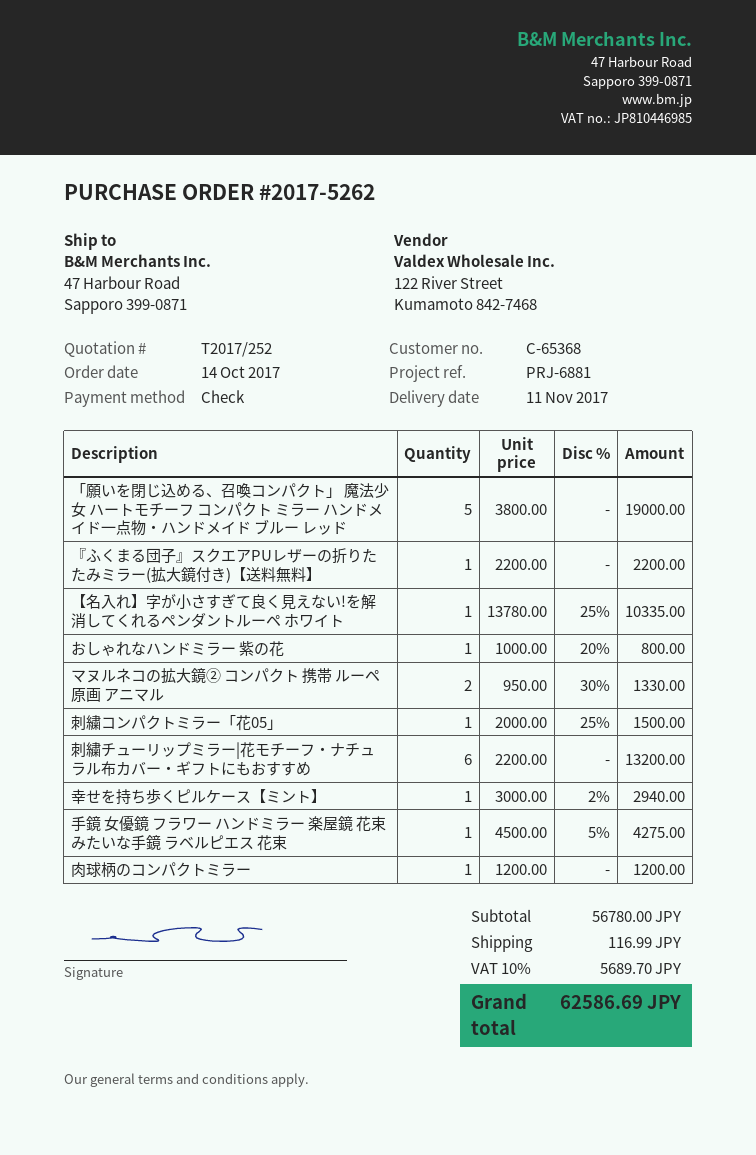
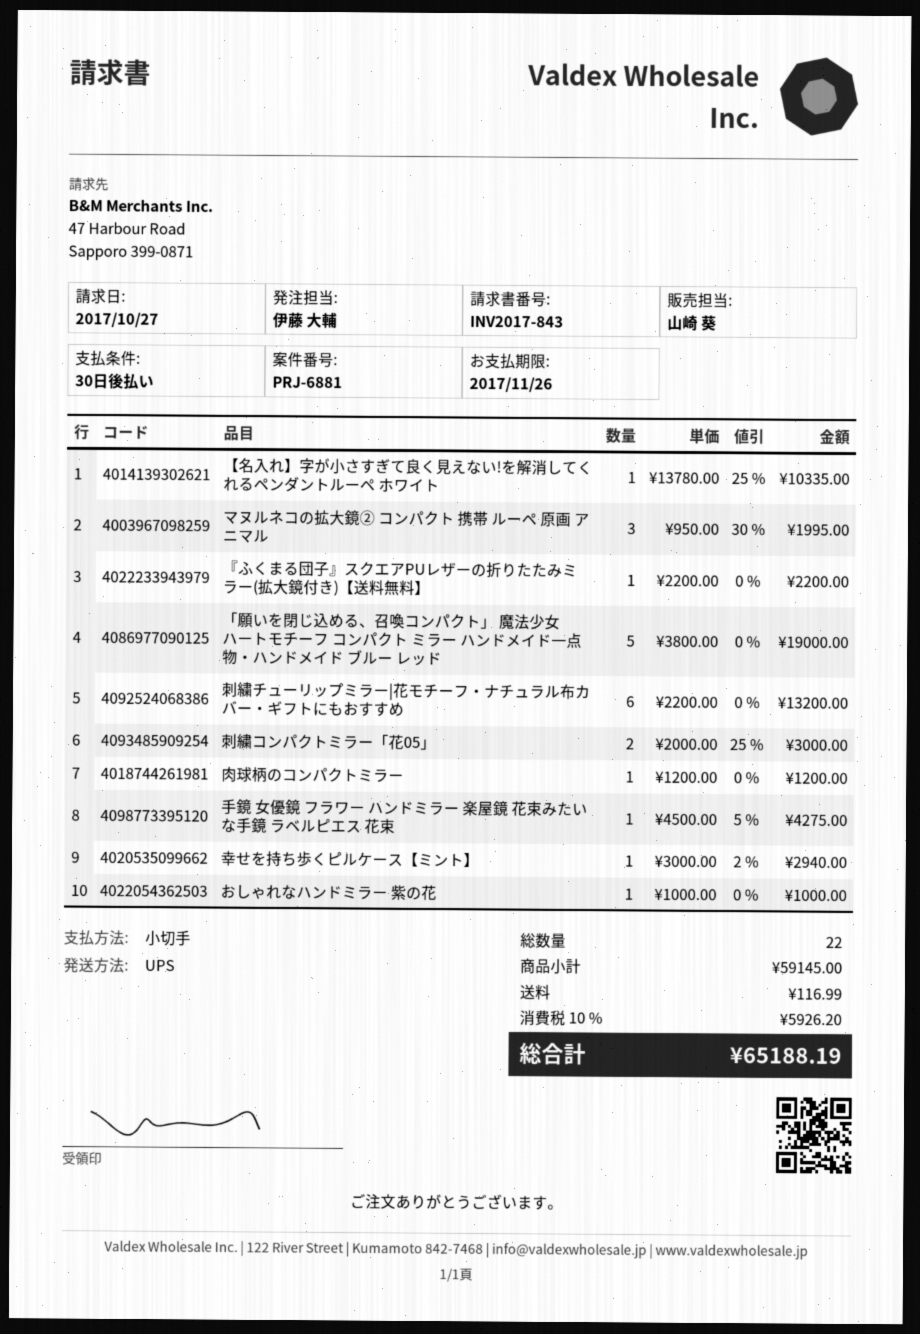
おしゃれなハンドミラー 紫の花: 1 x 1000.00 - 20% = 800.00 -> 1 x 1000.00 = 1000.00
マヌルネコの拡大鏡② コンパクト 携帯 ルーペ 原画 アニマル: 2 x 950.00 - 30% = 1330.00 -> 3 x 950.00 - 30% = 1995.00
刺繍コンパクトミラー「花05」: 1 x 2000.00 - 25% = 1500.00 -> 2 x 2000.00 - 25% = 3000.00
subtotal: 56780.00 -> 59145.00
tax: 10% = 5689.70 -> 10% = 5926.20
total: 62586.69 -> 65188.19

